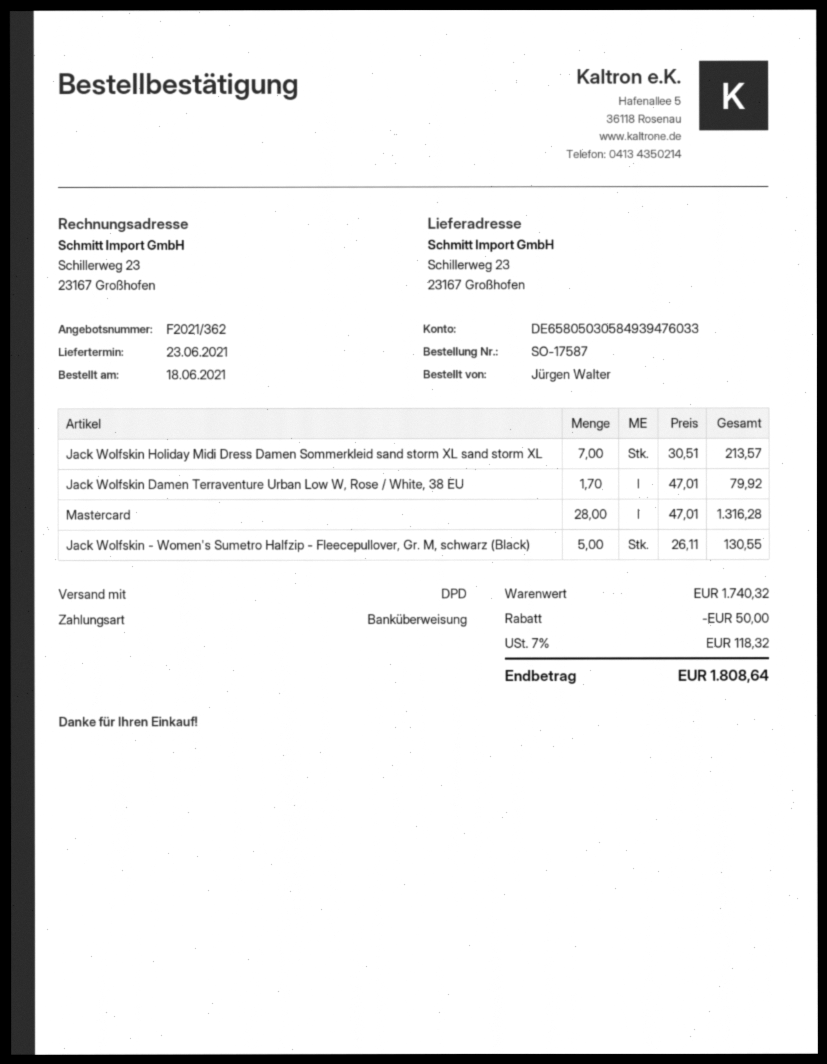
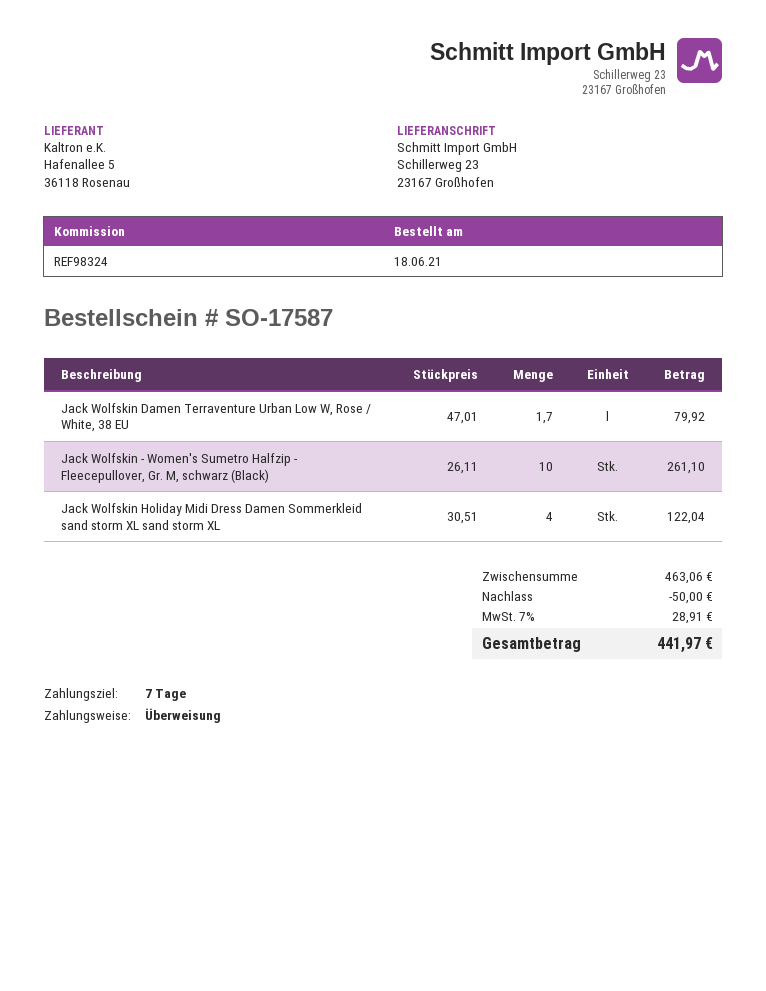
Jack Wolfskin Holiday Midi Dress Damen Sommerkleid sand storm XL sand storm XL: 7 x 30.51 = 213.57 -> 4 x 30.51 = 122.04
Mastercard: 28 x 47.01 = 1316.28 -> none
Jack Wolfskin - Women's Sumetro Halfzip - Fleecepullover, Gr. M, schwarz (Black): 5 x 26.11 = 130.55 -> 10 x 26.11 = 261.10
subtotal: 1740.32 -> 463.06
tax: 7% = 118.32 -> 7% = 28.91
total: 1808.64 -> 441.97

